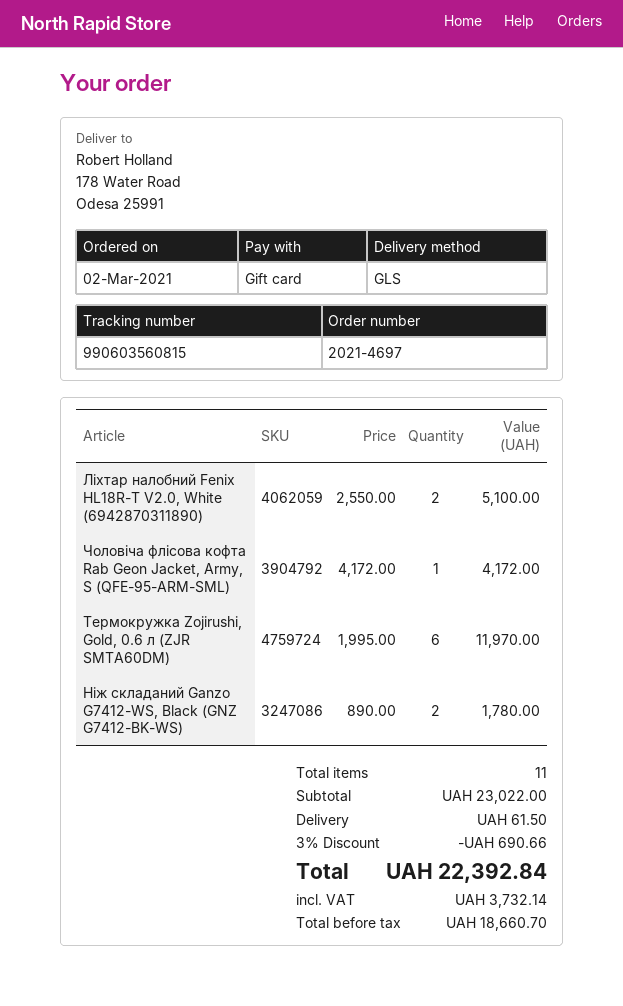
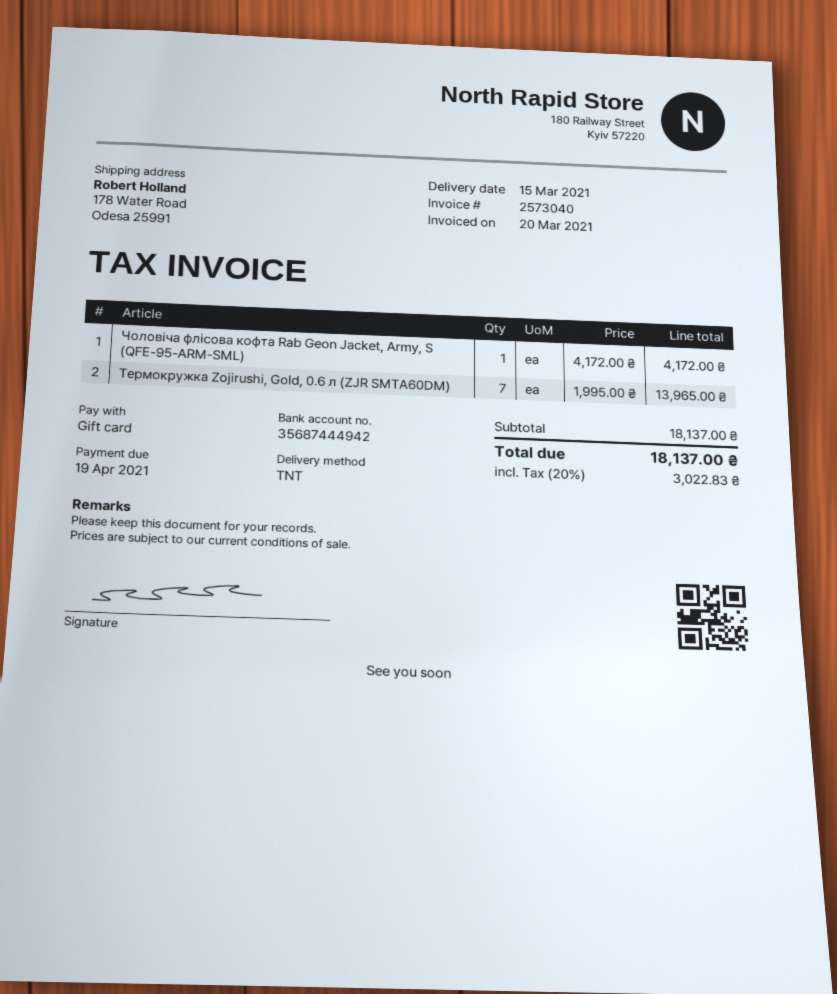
shipping method: GLS -> TNT
Ліхтар налобний Fenix HL18R-T V2.0, White (6942870311890): 2 x 2550.00 = 5100.00 -> none
Термокружка Zojirushi, Gold, 0.6 л (ZJR SMTA60DM): 6 x 1995.00 = 11970.00 -> 7 x 1995.00 = 13965.00
Ніж складаний Ganzo G7412-WS, Black (GNZ G7412-BK-WS): 2 x 890.00 = 1780.00 -> none
subtotal: 23022.00 -> 18137.00
discount: 3% = 690.66 -> none
shipping: 61.50 -> none
tax: 3732.14 -> 3022.83
total: 22392.84 -> 18137.00

